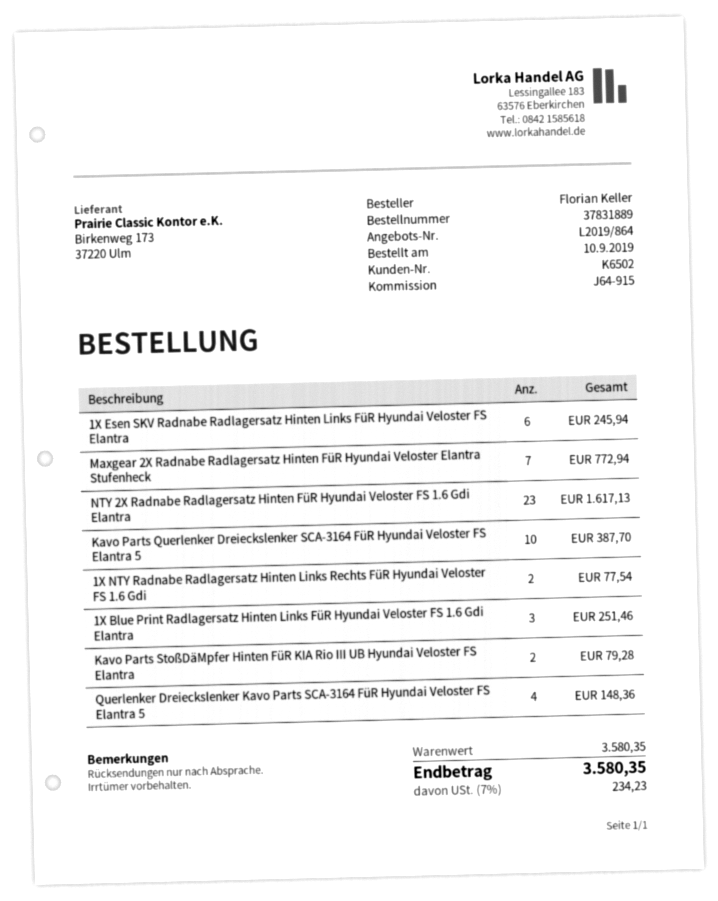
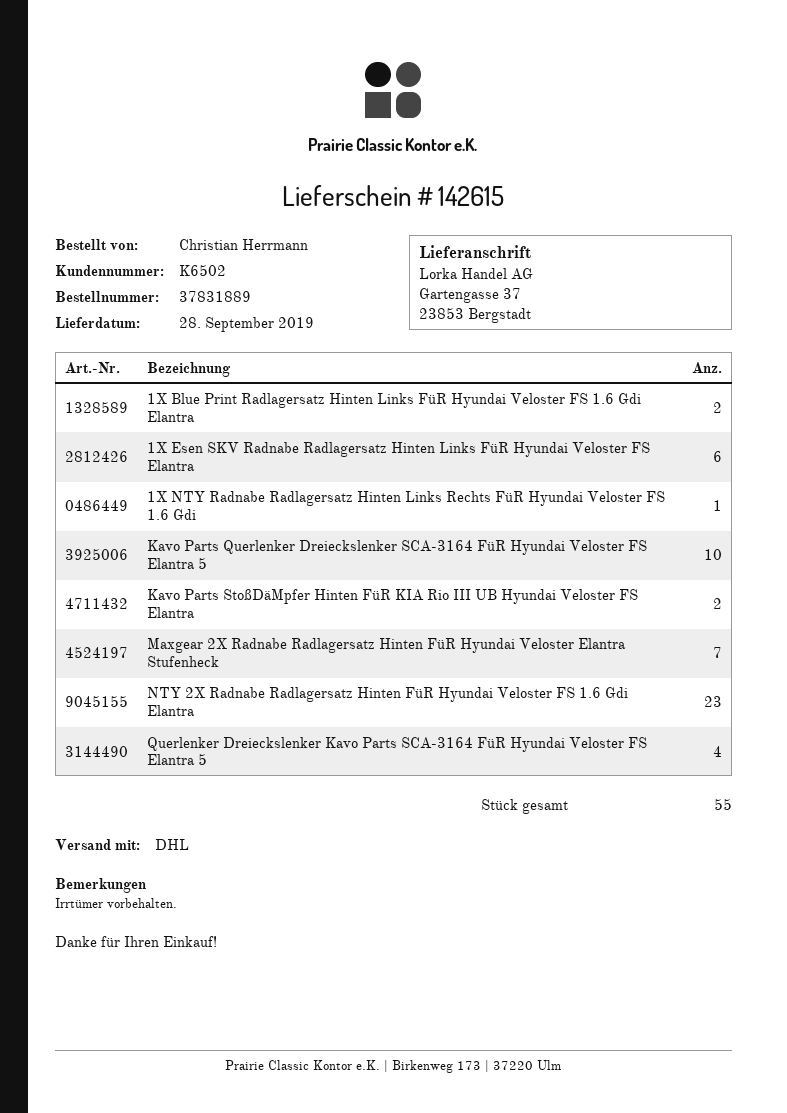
ordered by: Florian Keller -> Christian Herrmann
1X NTY Radnabe Radlagersatz Hinten Links Rechts FüR Hyundai Veloster FS 1.6 Gdi: 2 -> 1
1X Blue Print Radlagersatz Hinten Links FüR Hyundai Veloster FS 1.6 Gdi Elantra: 3 -> 2

